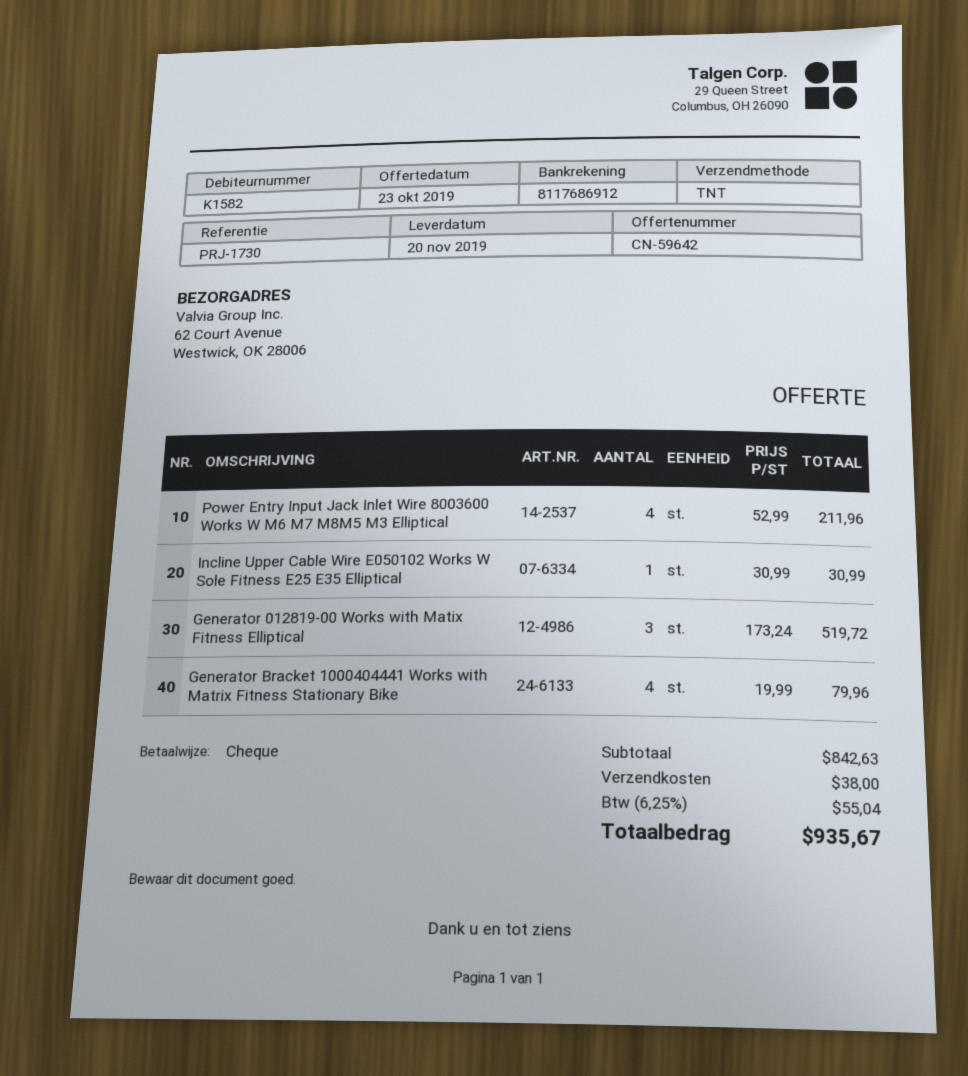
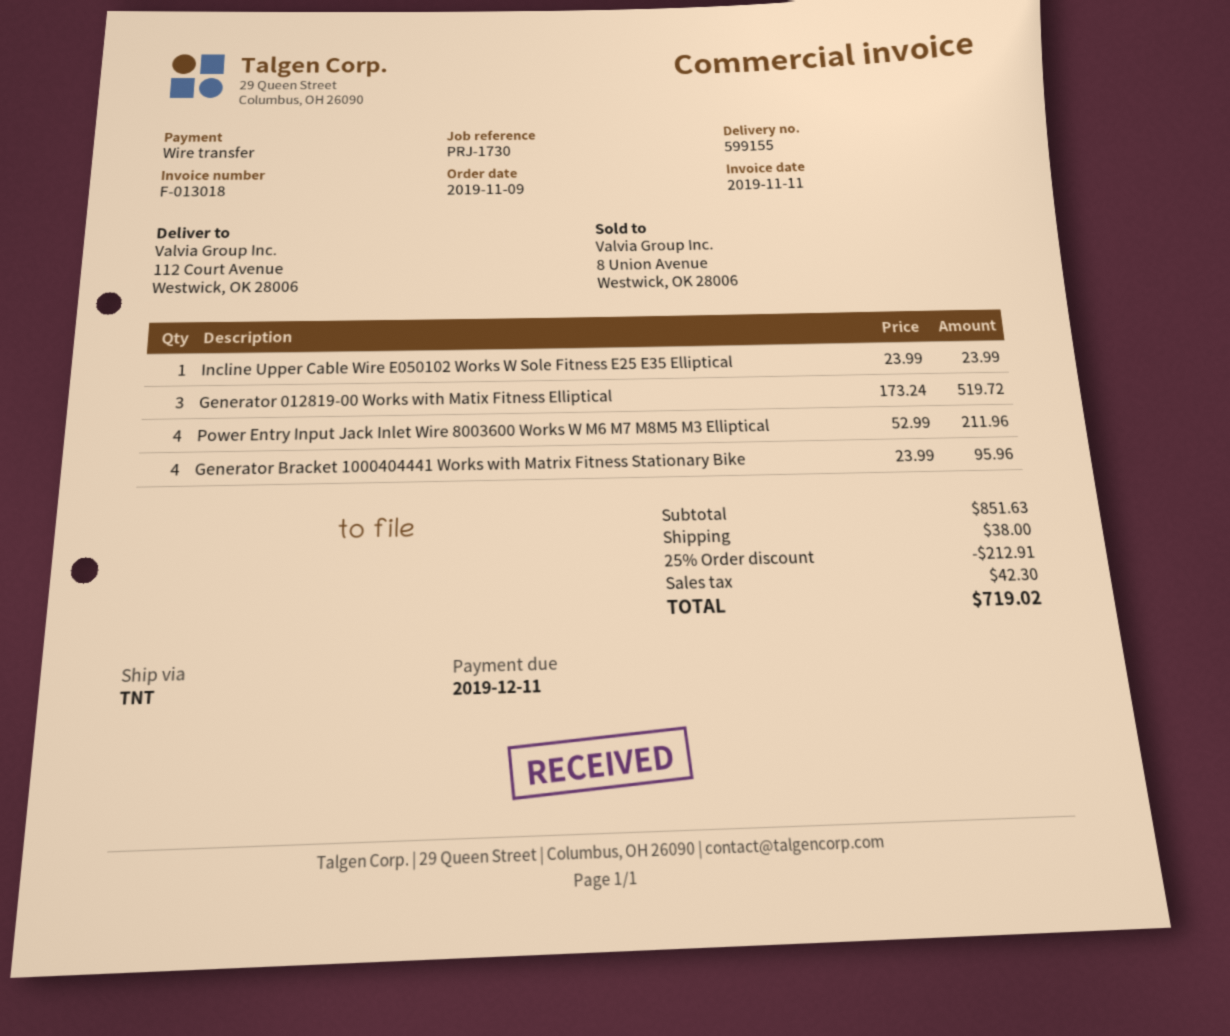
payment method: cheque -> bank transfer
ship to: 62 Court Avenue, Westwick, OK 28006 -> 112 Court Avenue, Westwick, OK 28006
Incline Upper Cable Wire E050102 Works W Sole Fitness E25 E35 Elliptical: 1 x 30.99 = 30.99 -> 1 x 23.99 = 23.99
Generator Bracket 1000404441 Works with Matrix Fitness Stationary Bike: 4 x 19.99 = 79.96 -> 4 x 23.99 = 95.96
subtotal: 842.63 -> 851.63
discount: none -> 25% = 212.91
tax: 55.04 -> 42.30
total: 935.67 -> 719.02

